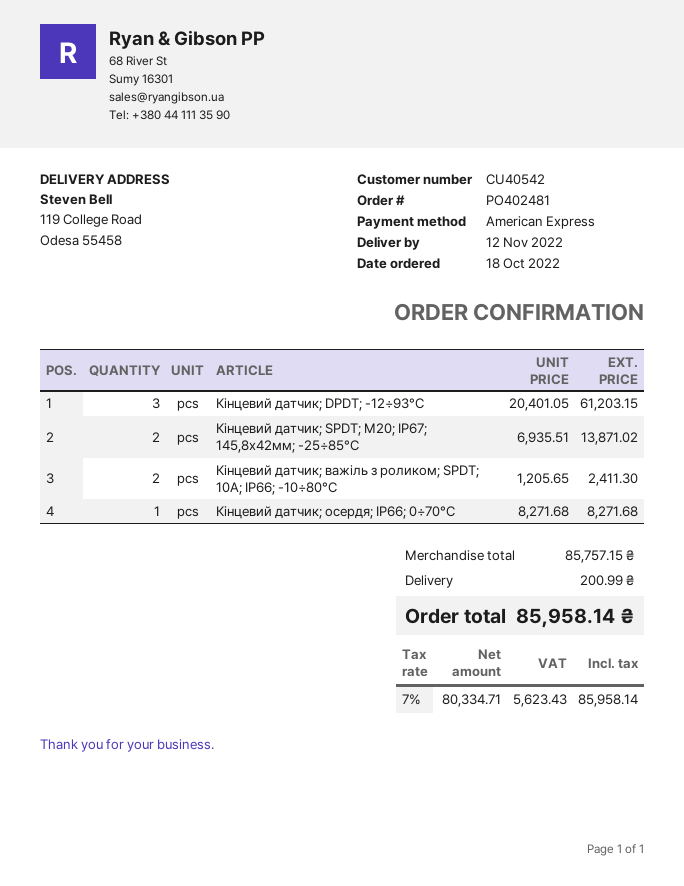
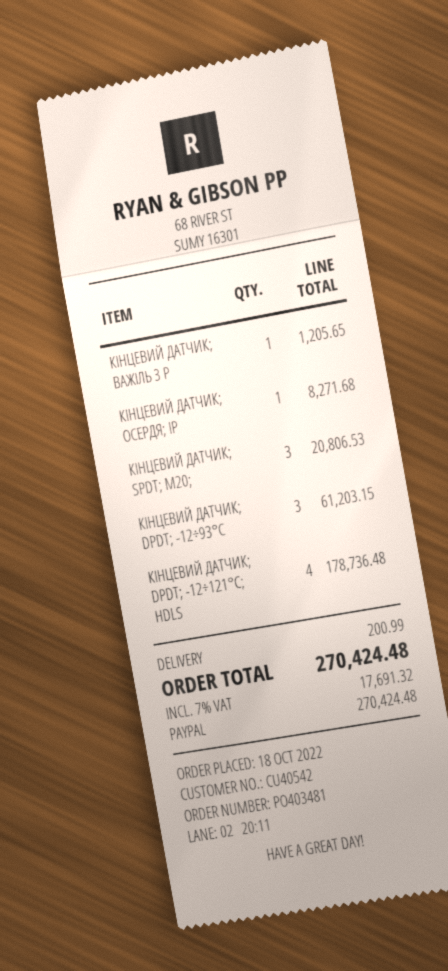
order number: PO402481 -> PO403481
payment method: American Express -> PayPal
Кінцевий датчик; SPDT; M20; IP67; 145,8x42мм; -25÷85°C: 2 for 13871.02 -> 3 for 20806.53
Кінцевий датчик; важіль з роликом; SPDT; 10А; IP66; -10÷80°C: 2 for 2411.30 -> 1 for 1205.65
КІНЦЕВИЙ ДАТЧИК; DPDT; -12÷121°C; HDLS: none -> 4 for 178736.48
tax: 7% = 5623.43 -> 7% = 17691.32
total: 85958.14 -> 270424.48

